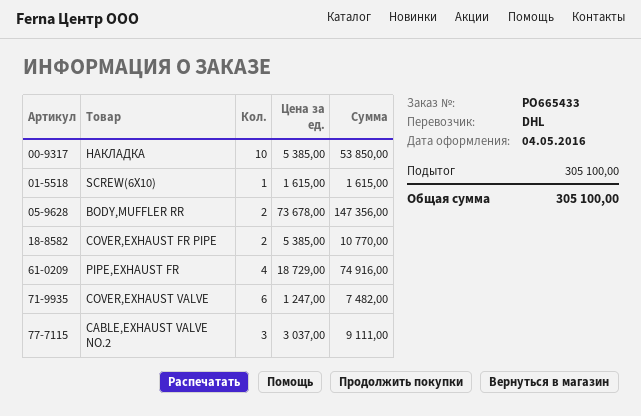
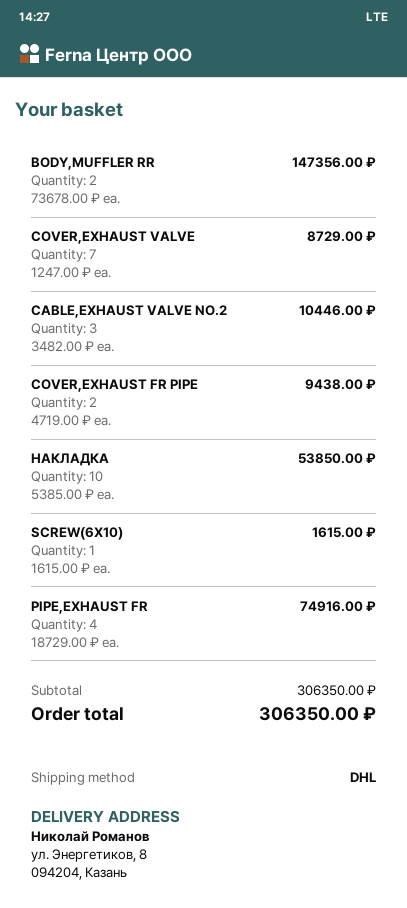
COVER,EXHAUST FR PIPE: 2 x 5385.00 = 10770.00 -> 2 x 4719.00 = 9438.00
COVER,EXHAUST VALVE: 6 x 1247.00 = 7482.00 -> 7 x 1247.00 = 8729.00
CABLE,EXHAUST VALVE NO.2: 3 x 3037.00 = 9111.00 -> 3 x 3482.00 = 10446.00
subtotal: 305100.00 -> 306350.00
total: 305100.00 -> 306350.00

